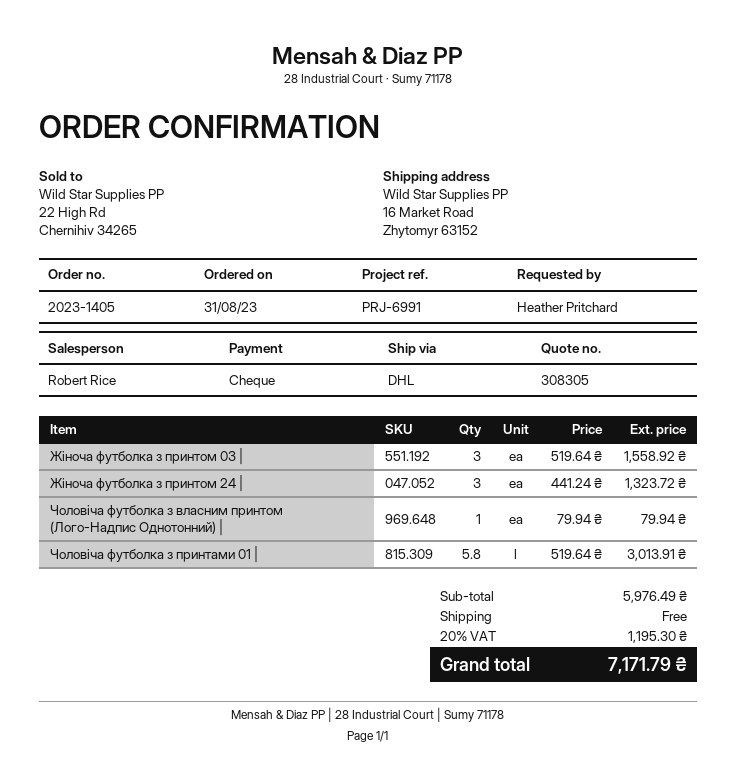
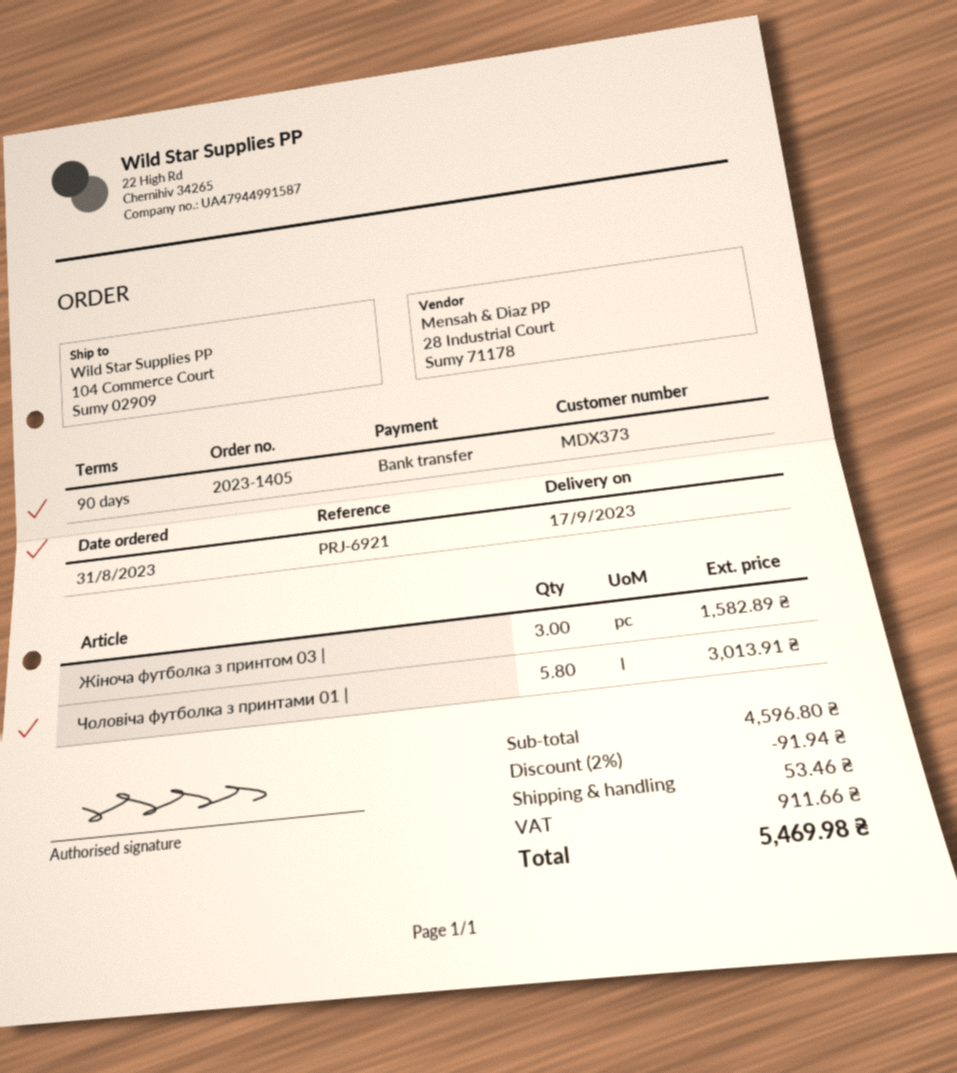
reference: PRJ-6991 -> PRJ-6921
payment method: cheque -> bank transfer
ship to: 16 Market Road, Zhytomyr 63152 -> 104 Commerce Court, Sumy 02909
Жіноча футболка з принтом 03 |: 3 for 1558.92 -> 3 for 1582.89
Жіноча футболка з принтом 24 |: 3 for 1323.72 -> none
Чоловіча футболка з власним принтом (Лого-Надпис Однотонний) |: 1 for 79.94 -> none
subtotal: 5976.49 -> 4596.80
discount: none -> 2% = 91.94
shipping: 0.00 -> 53.46
tax: 1195.30 -> 911.66
total: 7171.79 -> 5469.98

